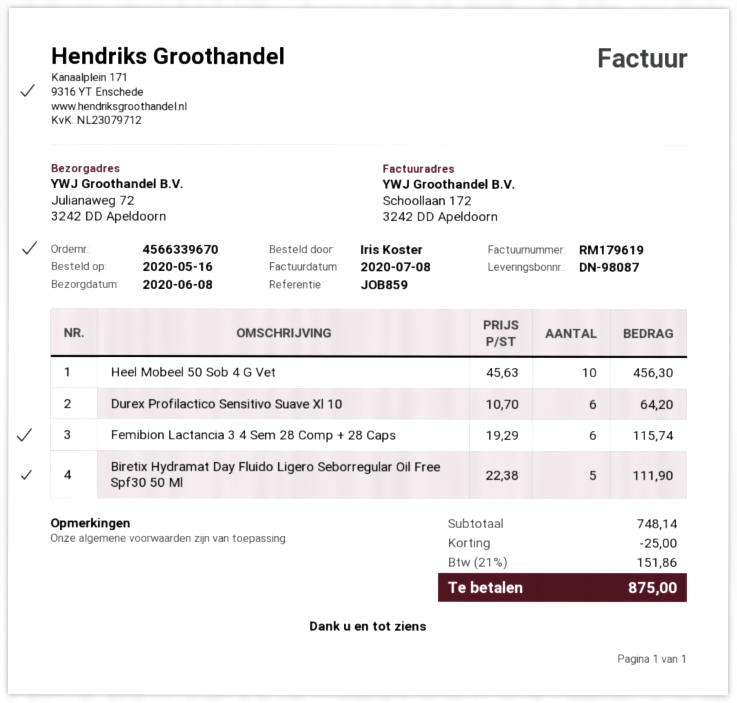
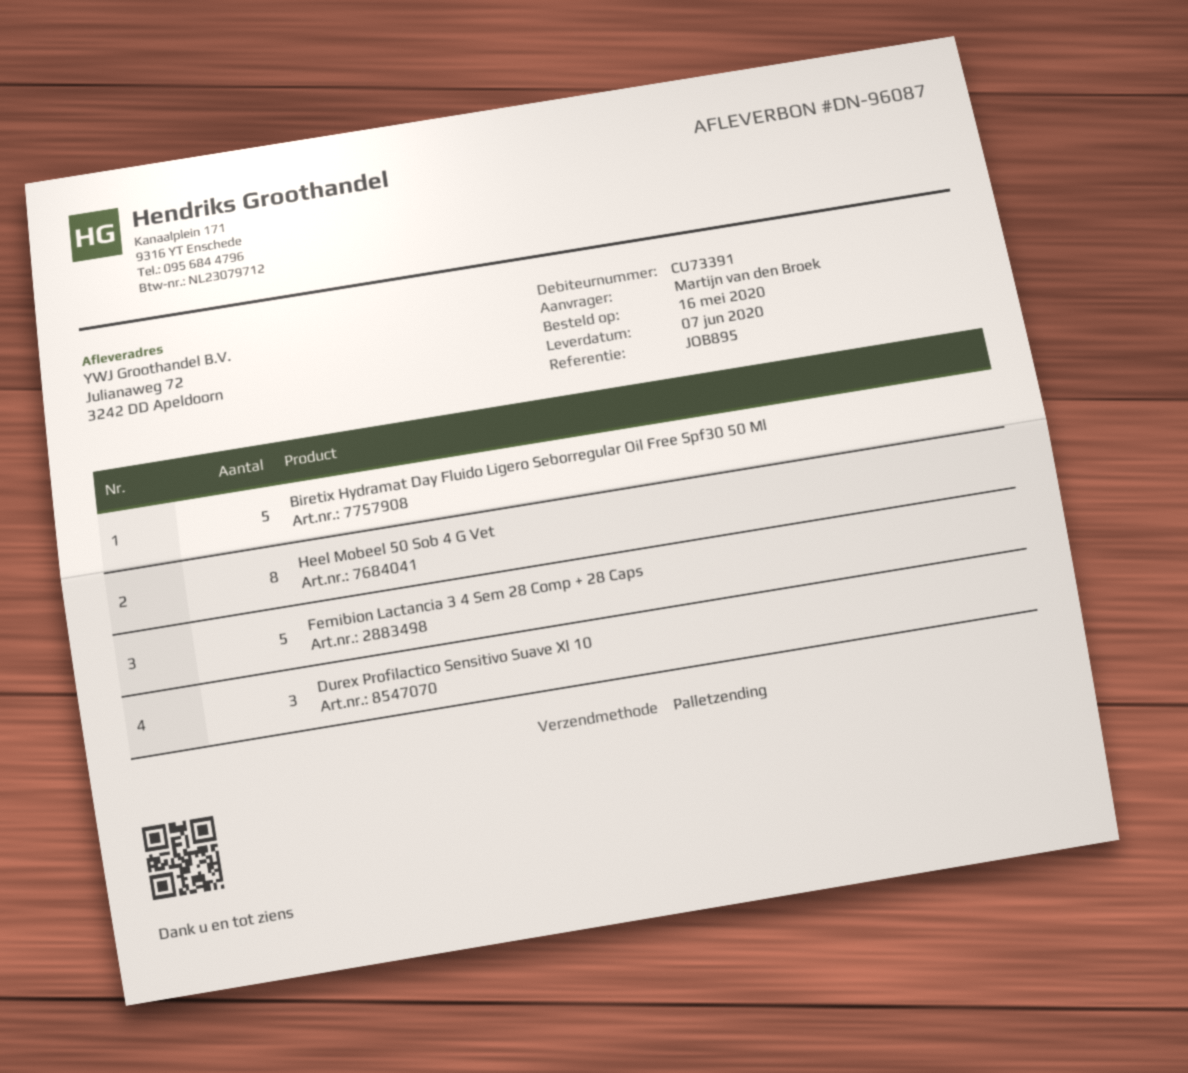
delivery note number: DN-98087 -> DN-96087
delivery date: 2020-06-08 -> 2020-06-07
reference: JOB859 -> JOB895
ordered by: Iris Koster -> Martijn van den Broek
Heel Mobeel 50 Sob 4 G Vet: 10 -> 8
Durex Profilactico Sensitivo Suave Xl 10: 6 -> 3
Femibion Lactancia 3 4 Sem 28 Comp + 28 Caps: 6 -> 5

